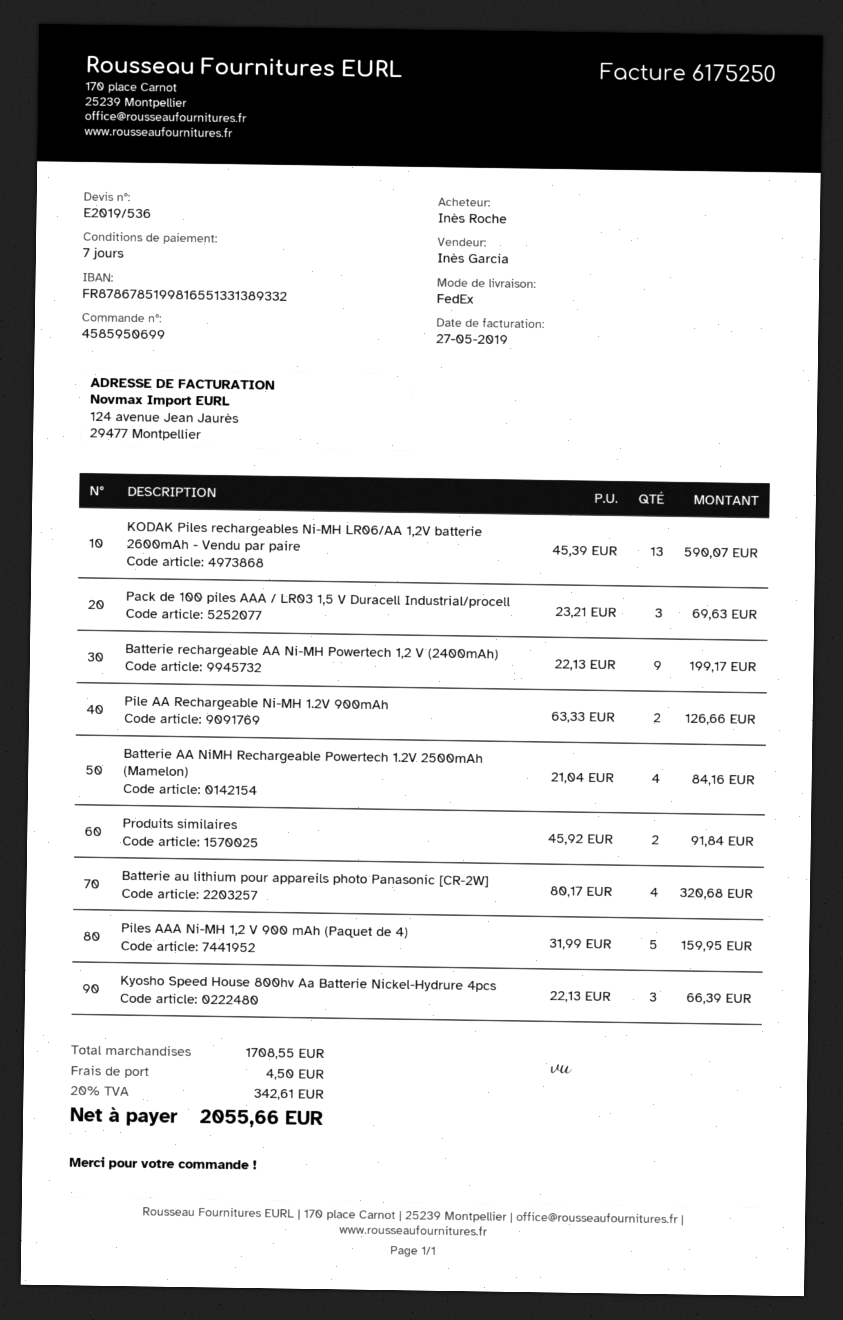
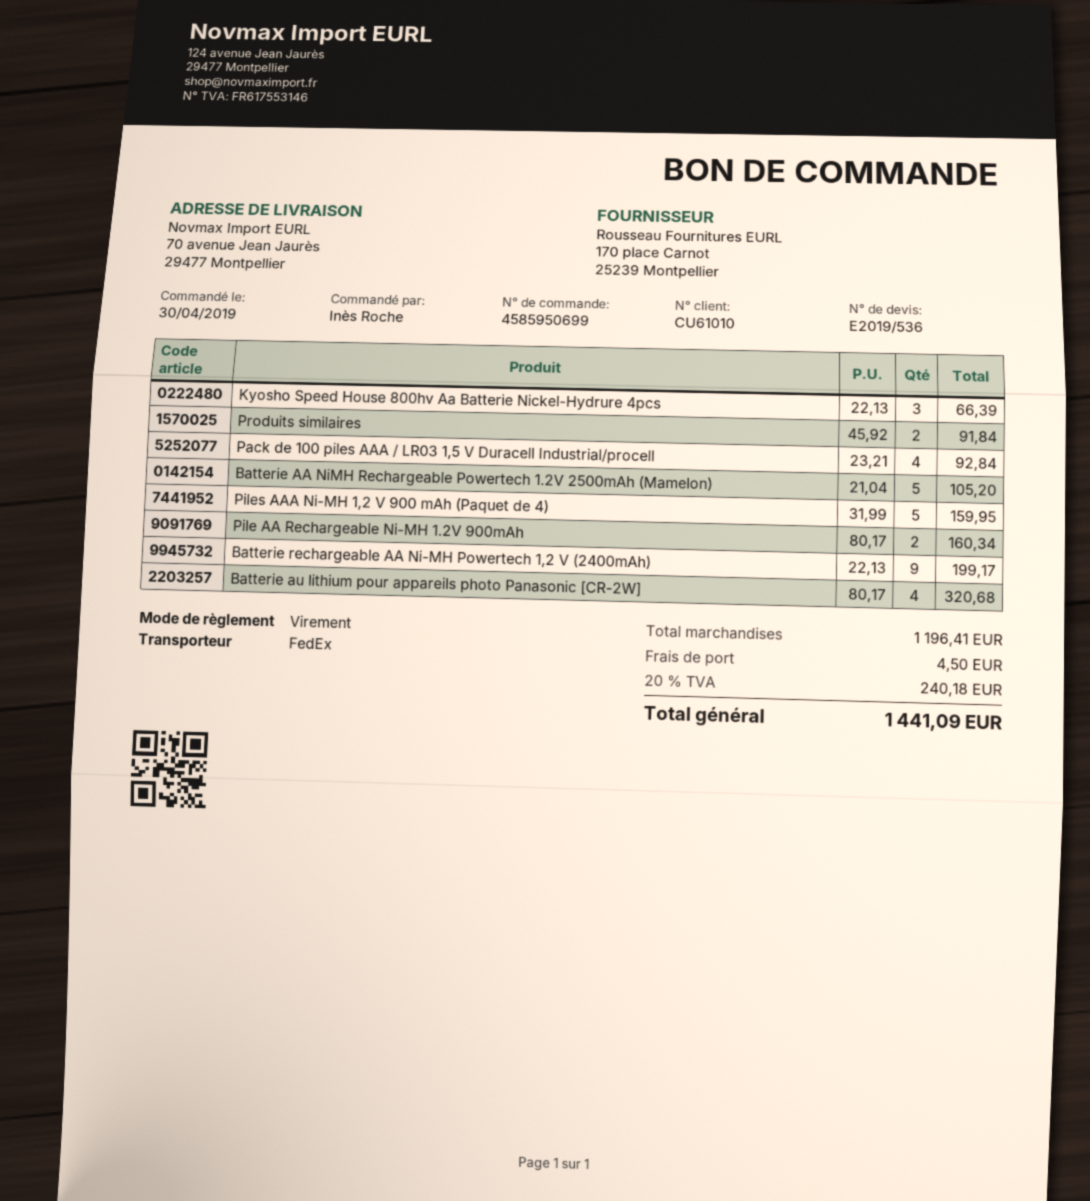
KODAK Piles rechargeables Ni-MH LR06/AA 1,2V batterie 2600mAh - Vendu par paire: 13 x 45.39 = 590.07 -> none
Pack de 100 piles AAA / LR03 1,5 V Duracell Industrial/procell: 3 x 23.21 = 69.63 -> 4 x 23.21 = 92.84
Pile AA Rechargeable Ni-MH 1.2V 900mAh: 2 x 63.33 = 126.66 -> 2 x 80.17 = 160.34
Batterie AA NiMH Rechargeable Powertech 1.2V 2500mAh (Mamelon): 4 x 21.04 = 84.16 -> 5 x 21.04 = 105.20
subtotal: 1708.55 -> 1196.41
tax: 20% = 342.61 -> 20% = 240.18
total: 2055.66 -> 1441.09

